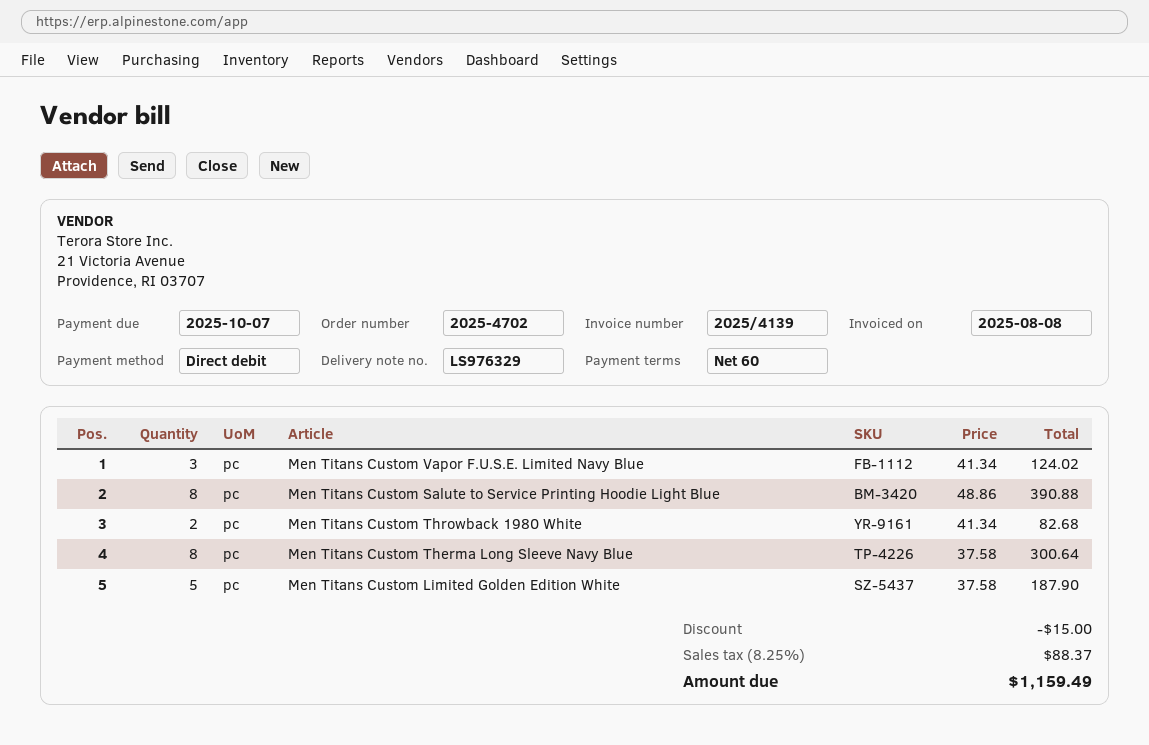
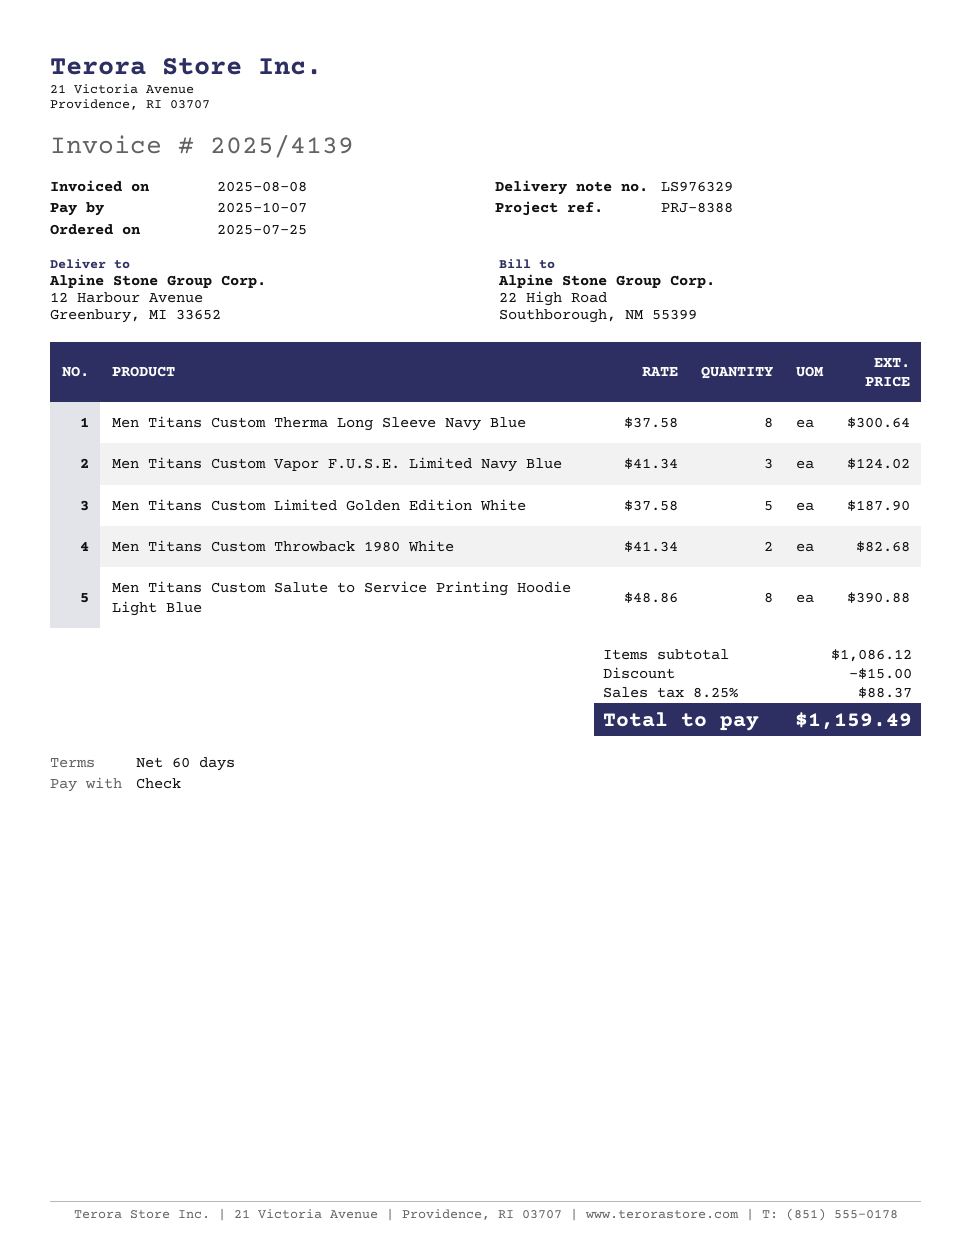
payment method: direct debit -> cheque

